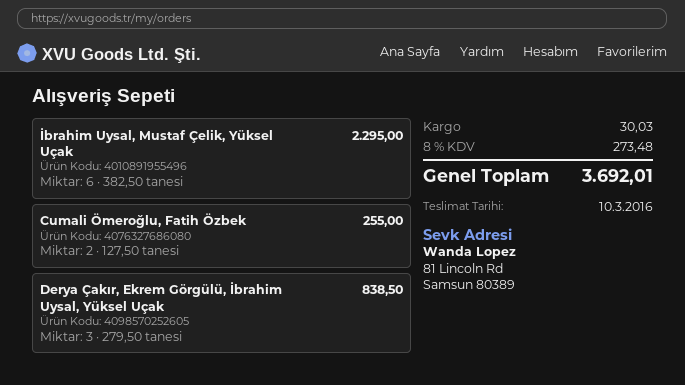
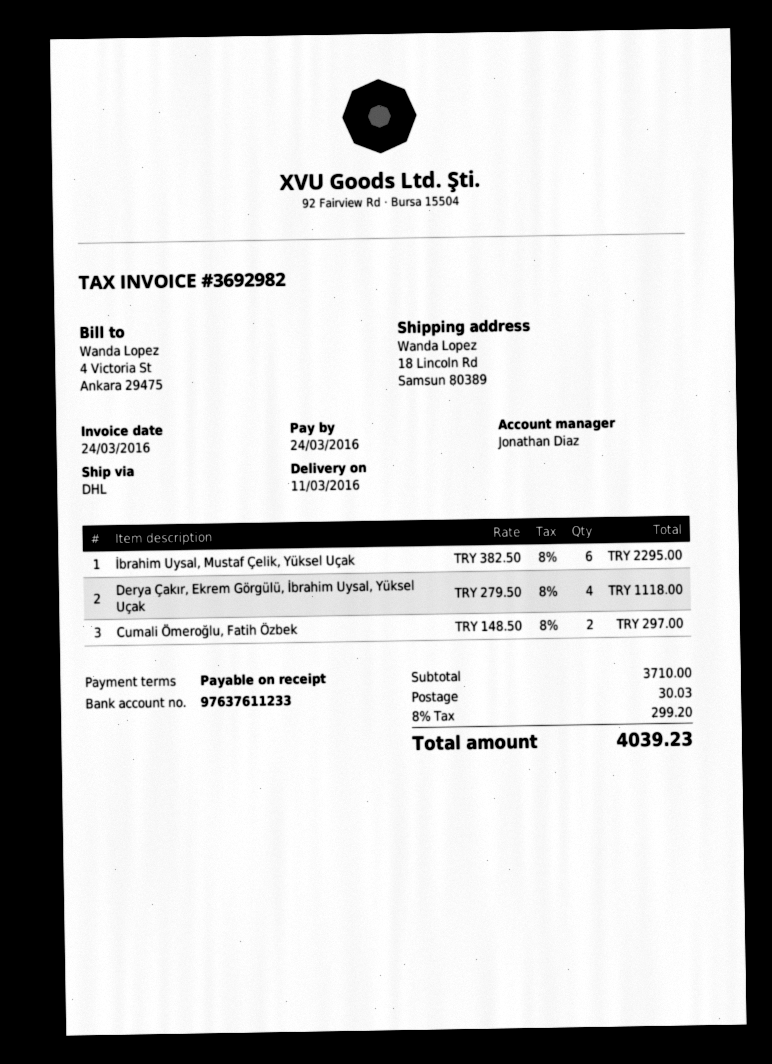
delivery date: 2016-03-10 -> 2016-03-11
ship to: 81 Lincoln Rd, Samsun 80389 -> 18 Lincoln Rd, Samsun 80389
Cumali Ömeroğlu, Fatih Özbek: 2 x 127.50 = 255.00 -> 2 x 148.50 = 297.00
Derya Çakır, Ekrem Görgülü, İbrahim Uysal, Yüksel Uçak: 3 x 279.50 = 838.50 -> 4 x 279.50 = 1118.00
tax: 8% = 273.48 -> 8% = 299.20
total: 3692.01 -> 4039.23

